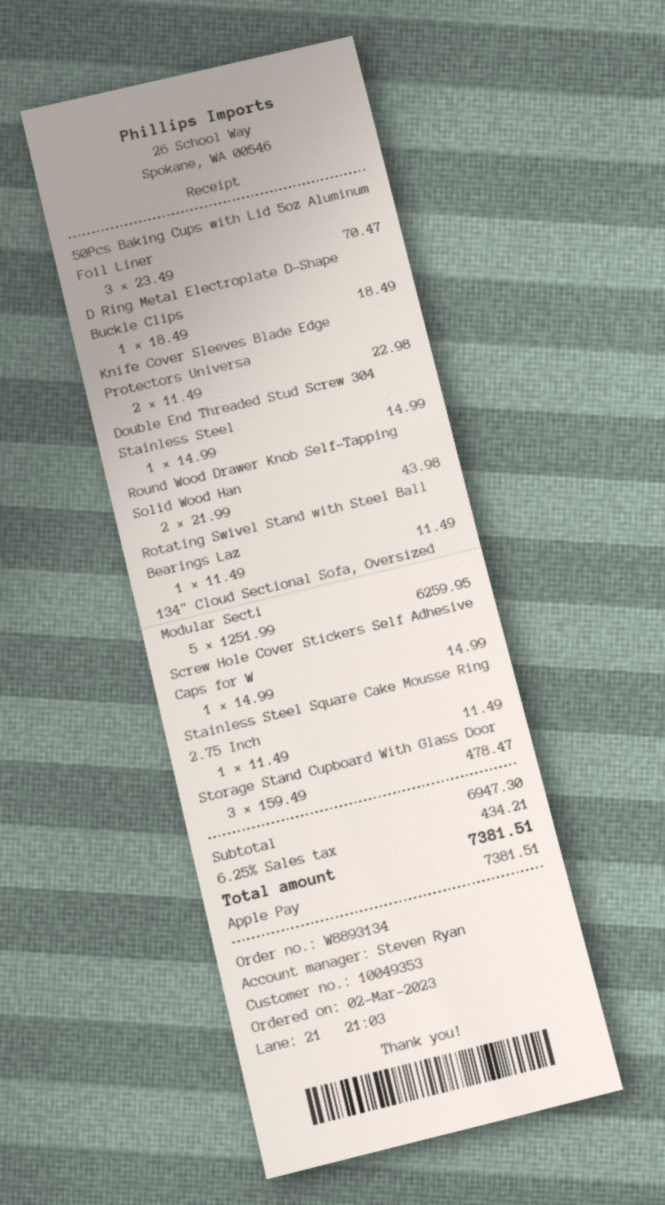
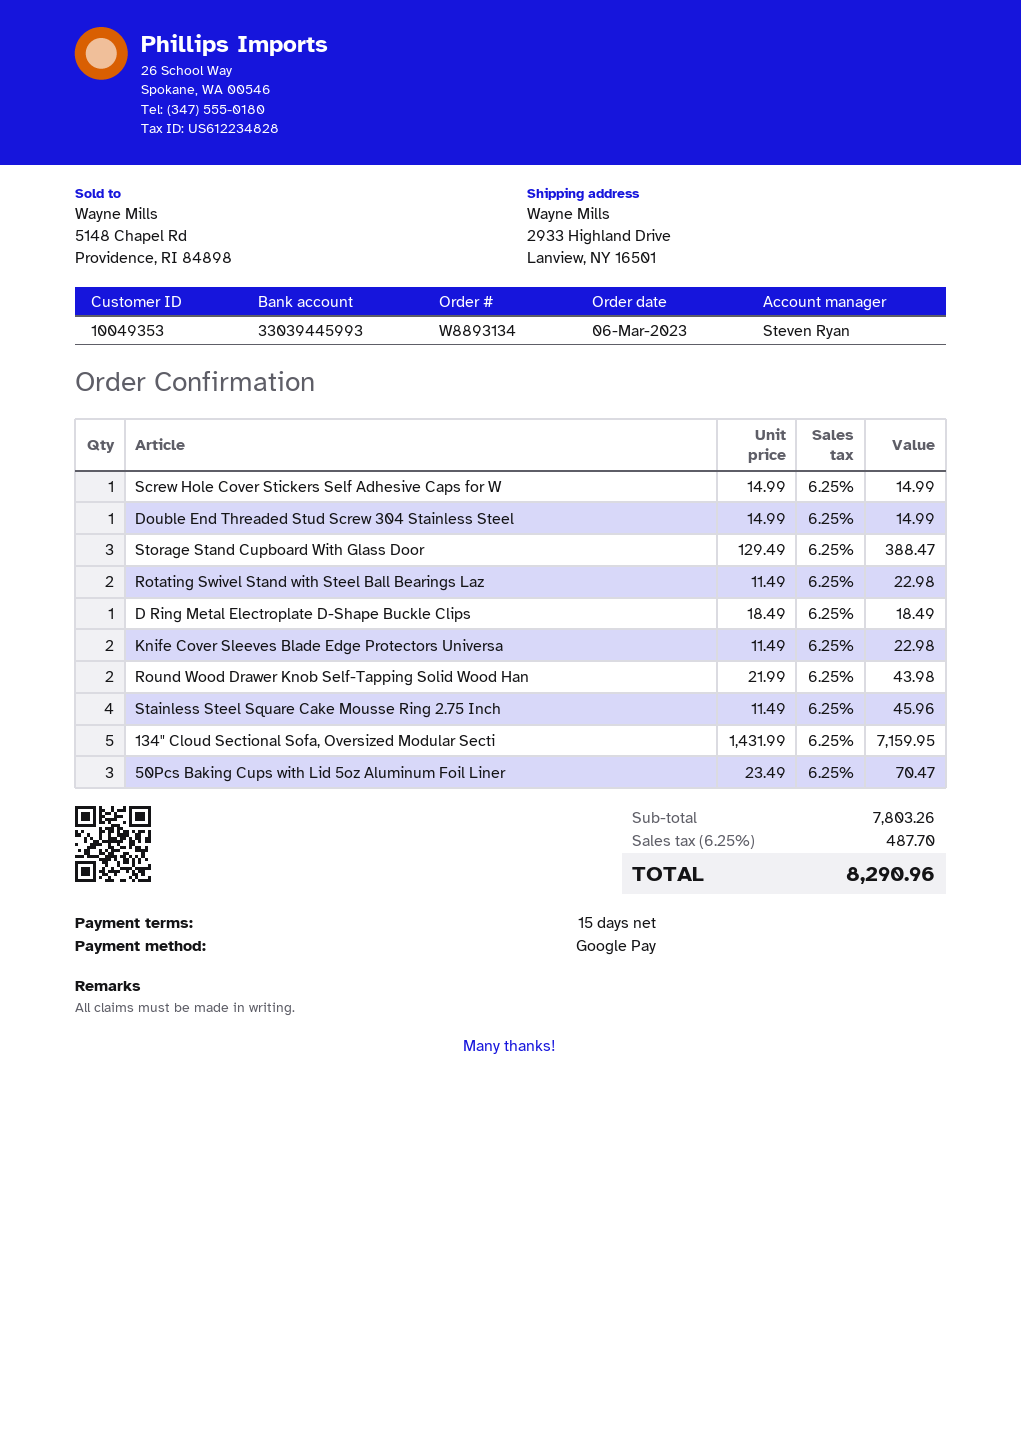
order date: 2023-03-02 -> 2023-03-06
payment method: Apple Pay -> Google Pay
Rotating Swivel Stand with Steel Ball Bearings Laz: 1 x 11.49 = 11.49 -> 2 x 11.49 = 22.98
134" Cloud Sectional Sofa, Oversized Modular Secti: 5 x 1251.99 = 6259.95 -> 5 x 1431.99 = 7159.95
Stainless Steel Square Cake Mousse Ring 2.75 Inch: 1 x 11.49 = 11.49 -> 4 x 11.49 = 45.96
Storage Stand Cupboard With Glass Door: 3 x 159.49 = 478.47 -> 3 x 129.49 = 388.47
subtotal: 6947.30 -> 7803.26
tax: 6.25% = 434.21 -> 6.25% = 487.70
total: 7381.51 -> 8290.96

